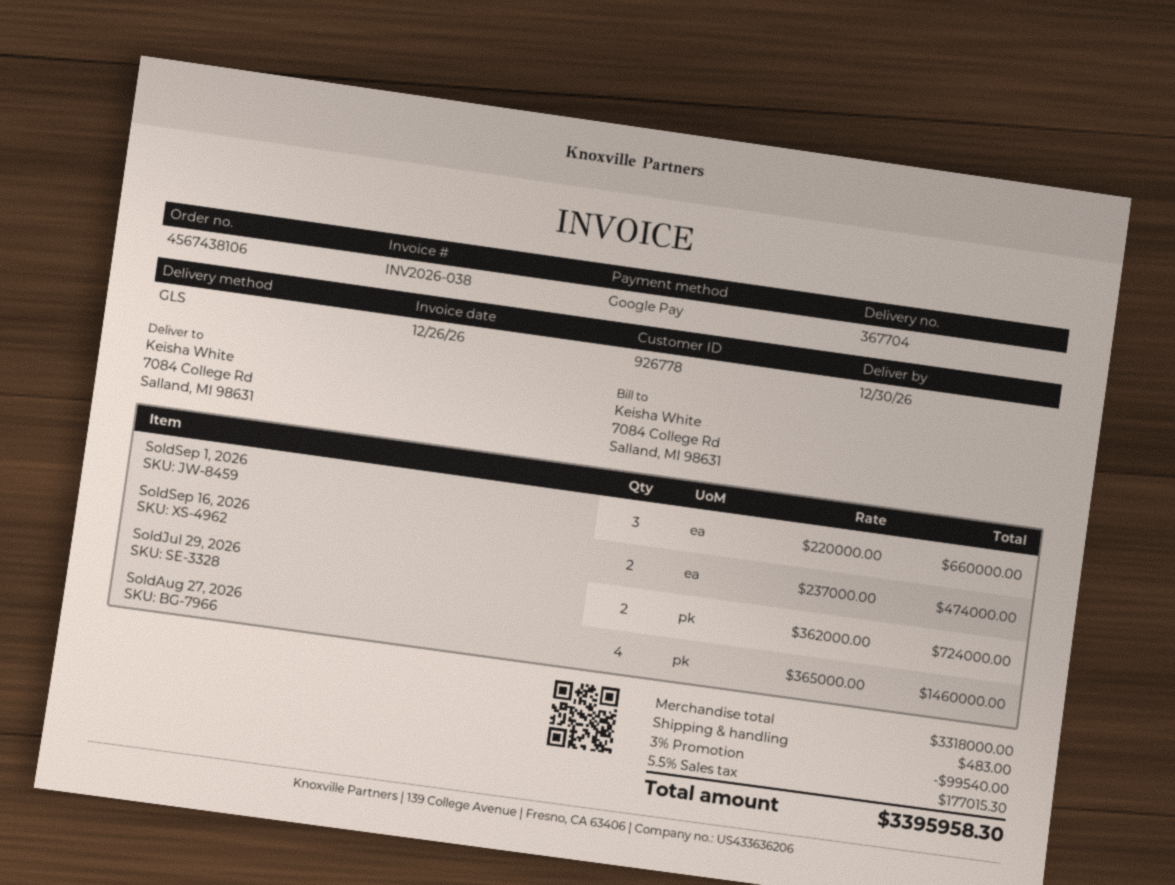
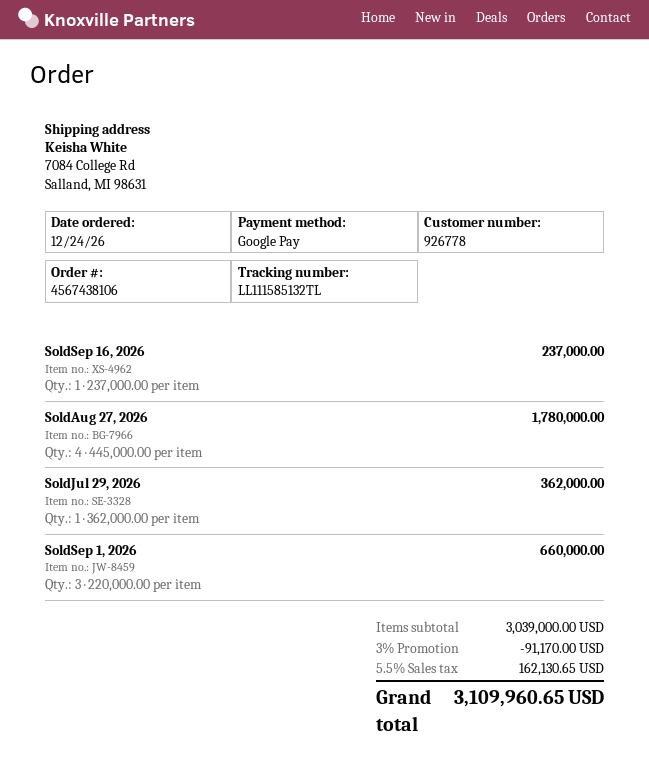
SoldSep 16, 2026: 2 x 237000.00 = 474000.00 -> 1 x 237000.00 = 237000.00
SoldJul 29, 2026: 2 x 362000.00 = 724000.00 -> 1 x 362000.00 = 362000.00
SoldAug 27, 2026: 4 x 365000.00 = 1460000.00 -> 4 x 445000.00 = 1780000.00
subtotal: 3318000.00 -> 3039000.00
discount: 3% = 99540.00 -> 3% = 91170.00
shipping: 483.00 -> none
tax: 5.5% = 177015.30 -> 5.5% = 162130.65
total: 3395958.30 -> 3109960.65

